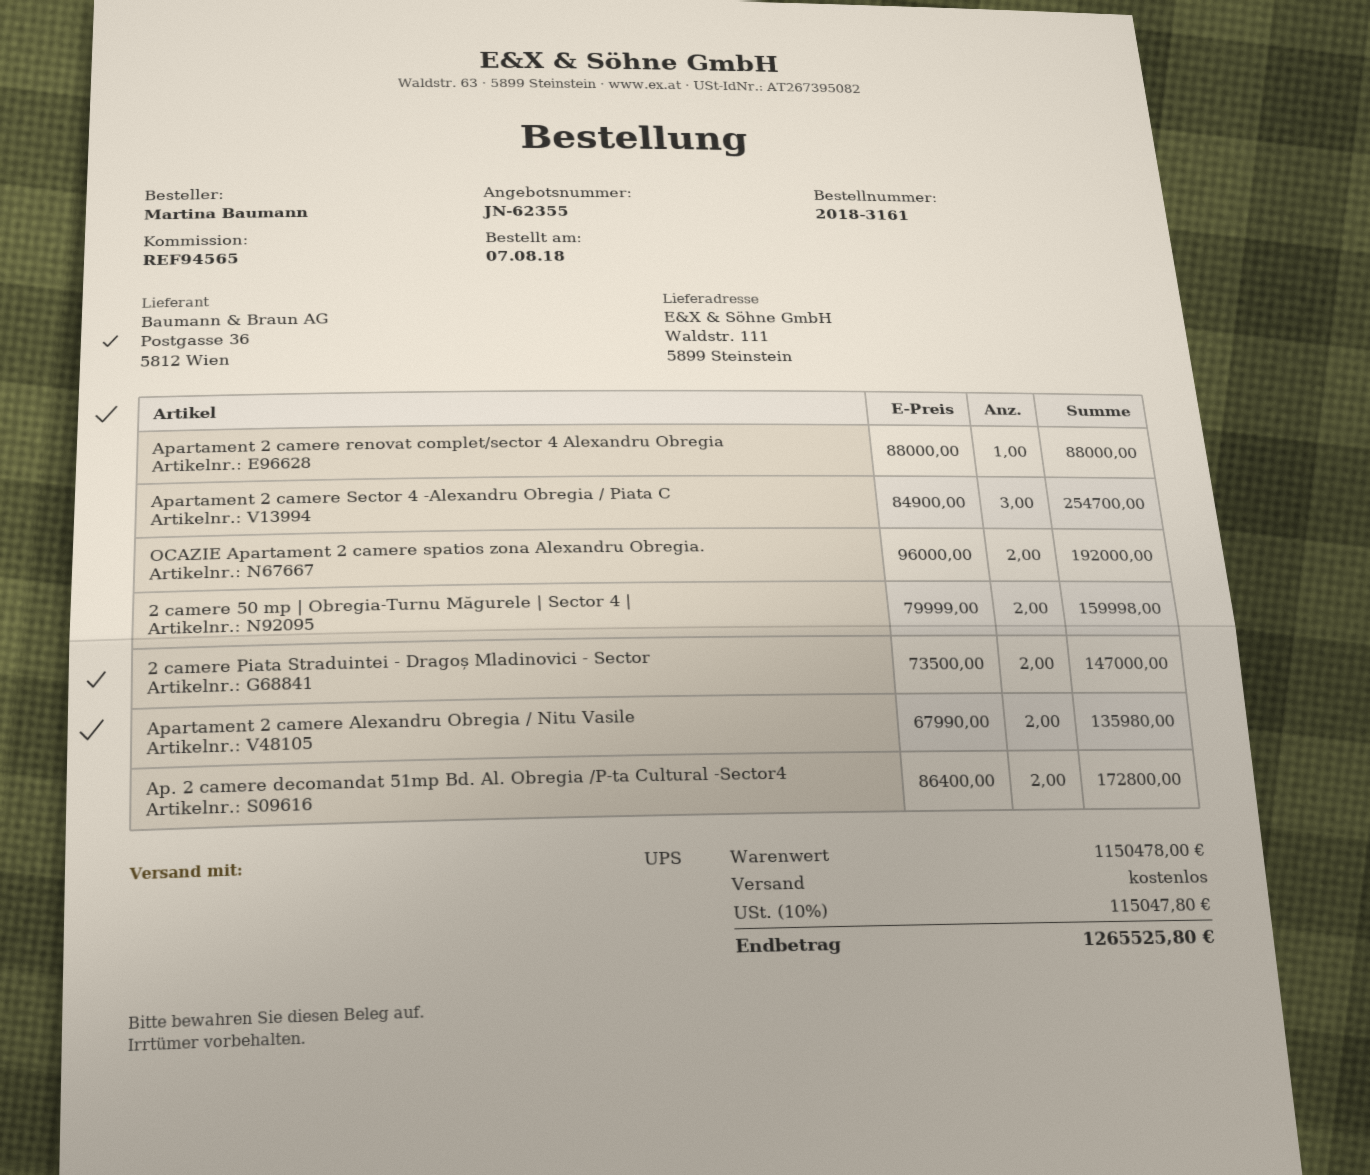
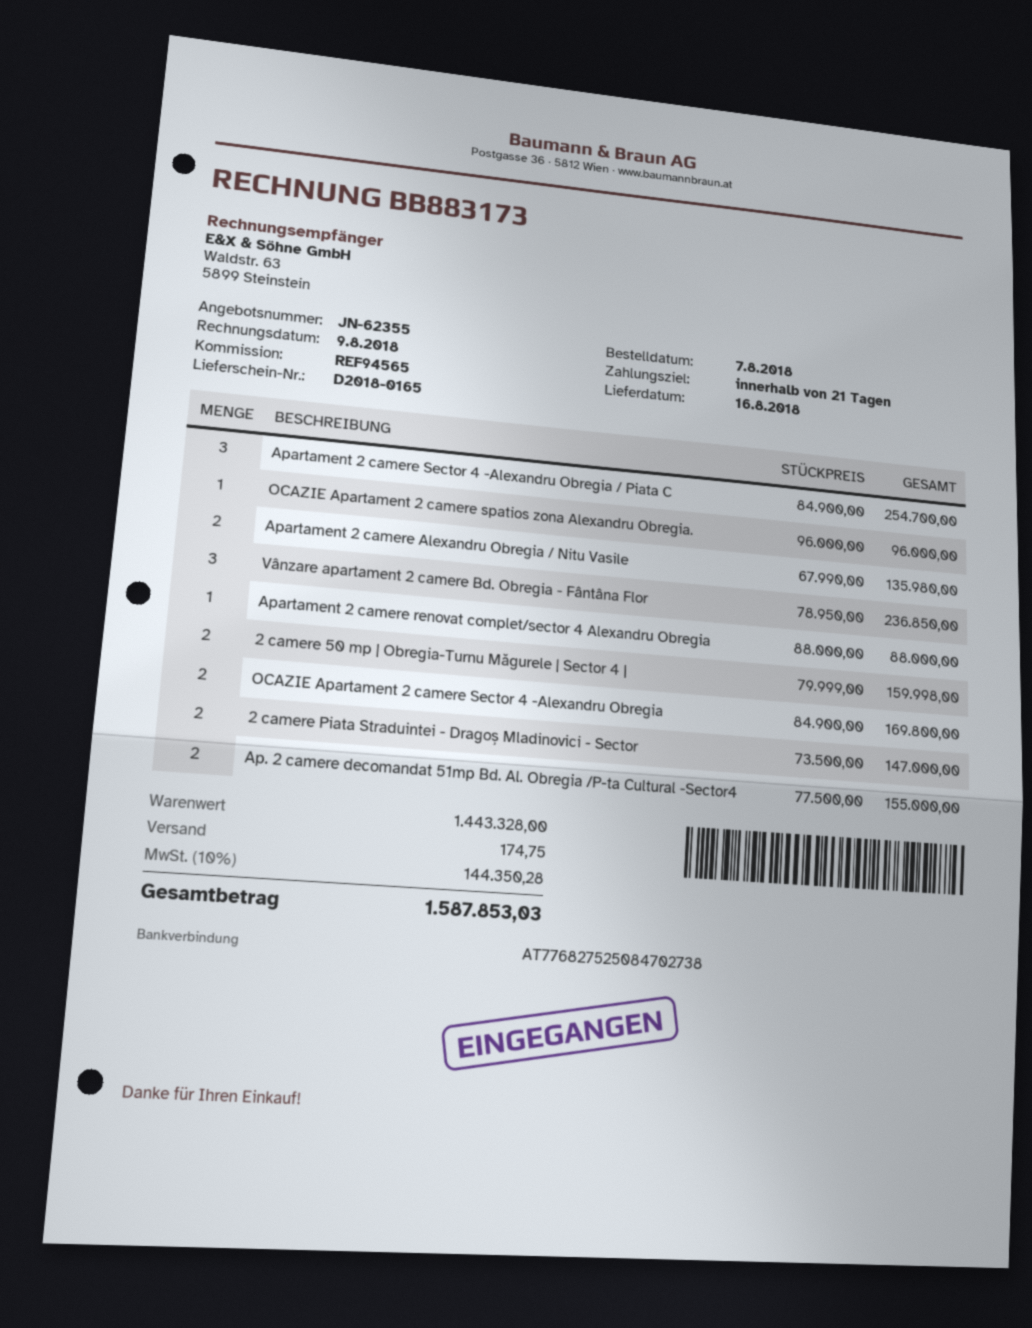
OCAZIE Apartament 2 camere spatios zona Alexandru Obregia.: 2 x 96000.00 = 192000.00 -> 1 x 96000.00 = 96000.00
Ap. 2 camere decomandat 51mp Bd. Al. Obregia /P-ta Cultural -Sector4: 2 x 86400.00 = 172800.00 -> 2 x 77500.00 = 155000.00
Vânzare apartament 2 camere Bd. Obregia - Fântâna Flor: none -> 3 x 78950.00 = 236850.00
OCAZIE Apartament 2 camere Sector 4 -Alexandru Obregia: none -> 2 x 84900.00 = 169800.00
subtotal: 1150478.00 -> 1443328.00
shipping: 0.00 -> 174.75
tax: 10% = 115047.80 -> 10% = 144350.28
total: 1265525.80 -> 1587853.03

